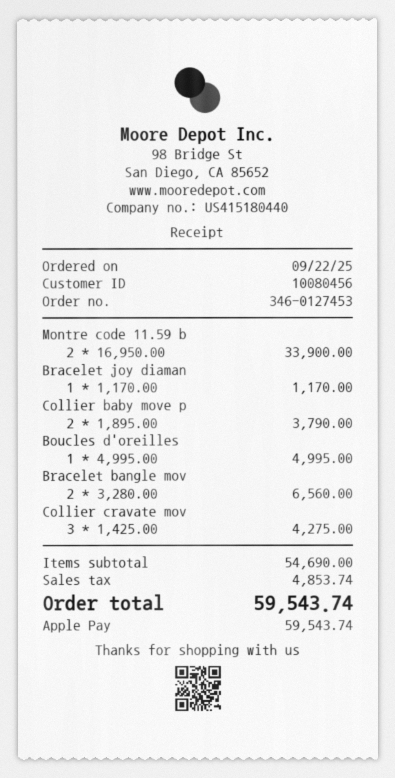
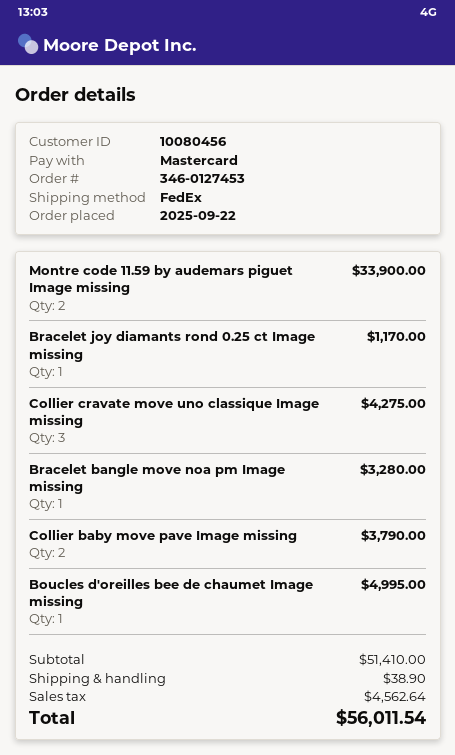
payment method: Apple Pay -> Mastercard
Bracelet bangle mov: 2 for 6560.00 -> 1 for 3280.00
subtotal: 54690.00 -> 51410.00
shipping: none -> 38.90
tax: 4853.74 -> 4562.64
total: 59543.74 -> 56011.54

